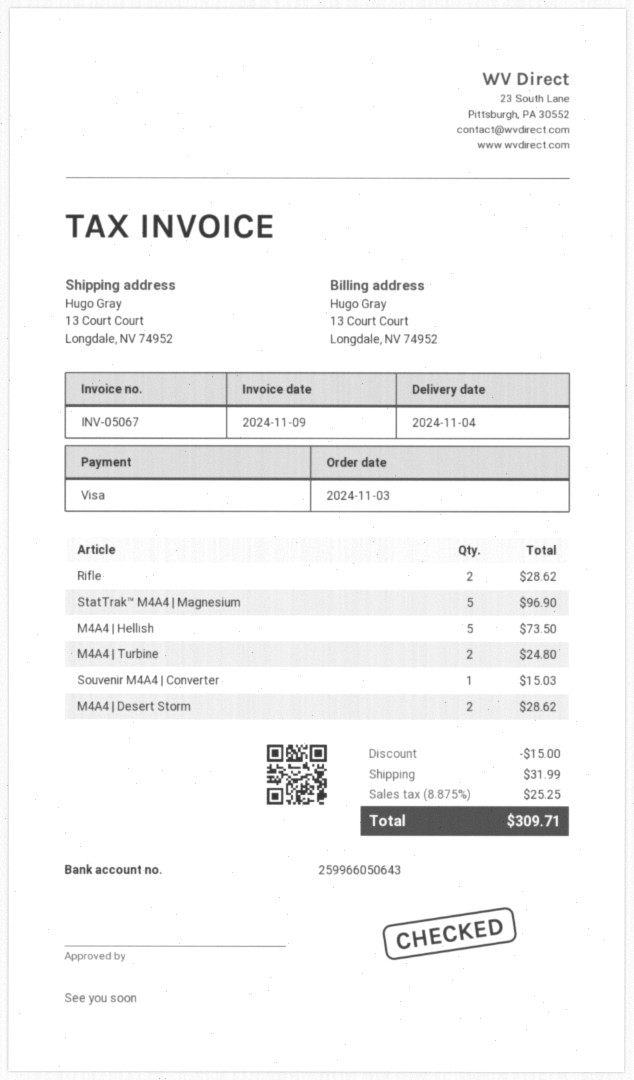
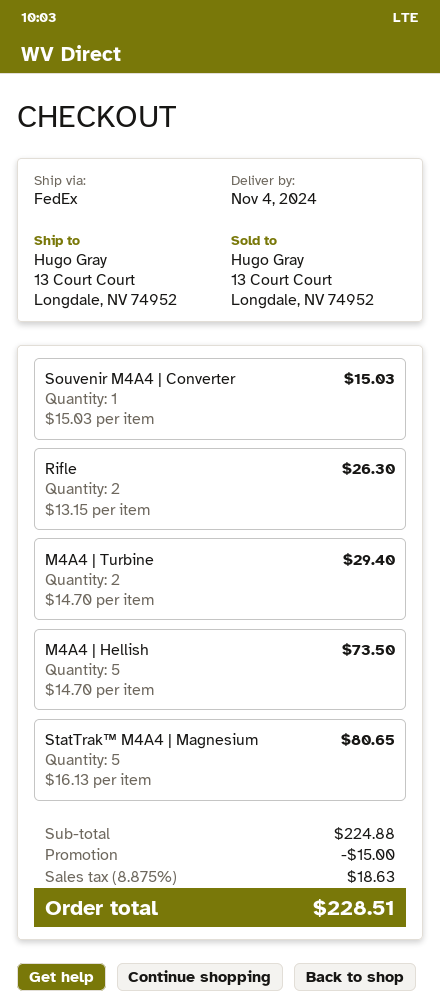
Rifle: 2 for 28.62 -> 2 for 26.30
StatTrak™ M4A4 | Magnesium: 5 for 96.90 -> 5 for 80.65
M4A4 | Turbine: 2 for 24.80 -> 2 for 29.40
M4A4 | Desert Storm: 2 for 28.62 -> none
shipping: 31.99 -> none
tax: 8.875% = 25.25 -> 8.875% = 18.63
total: 309.71 -> 228.51

